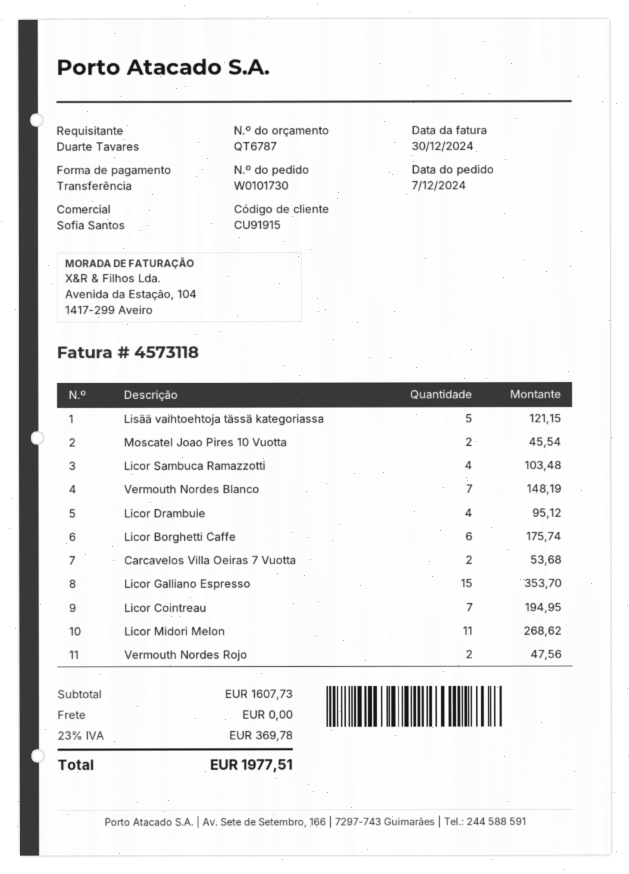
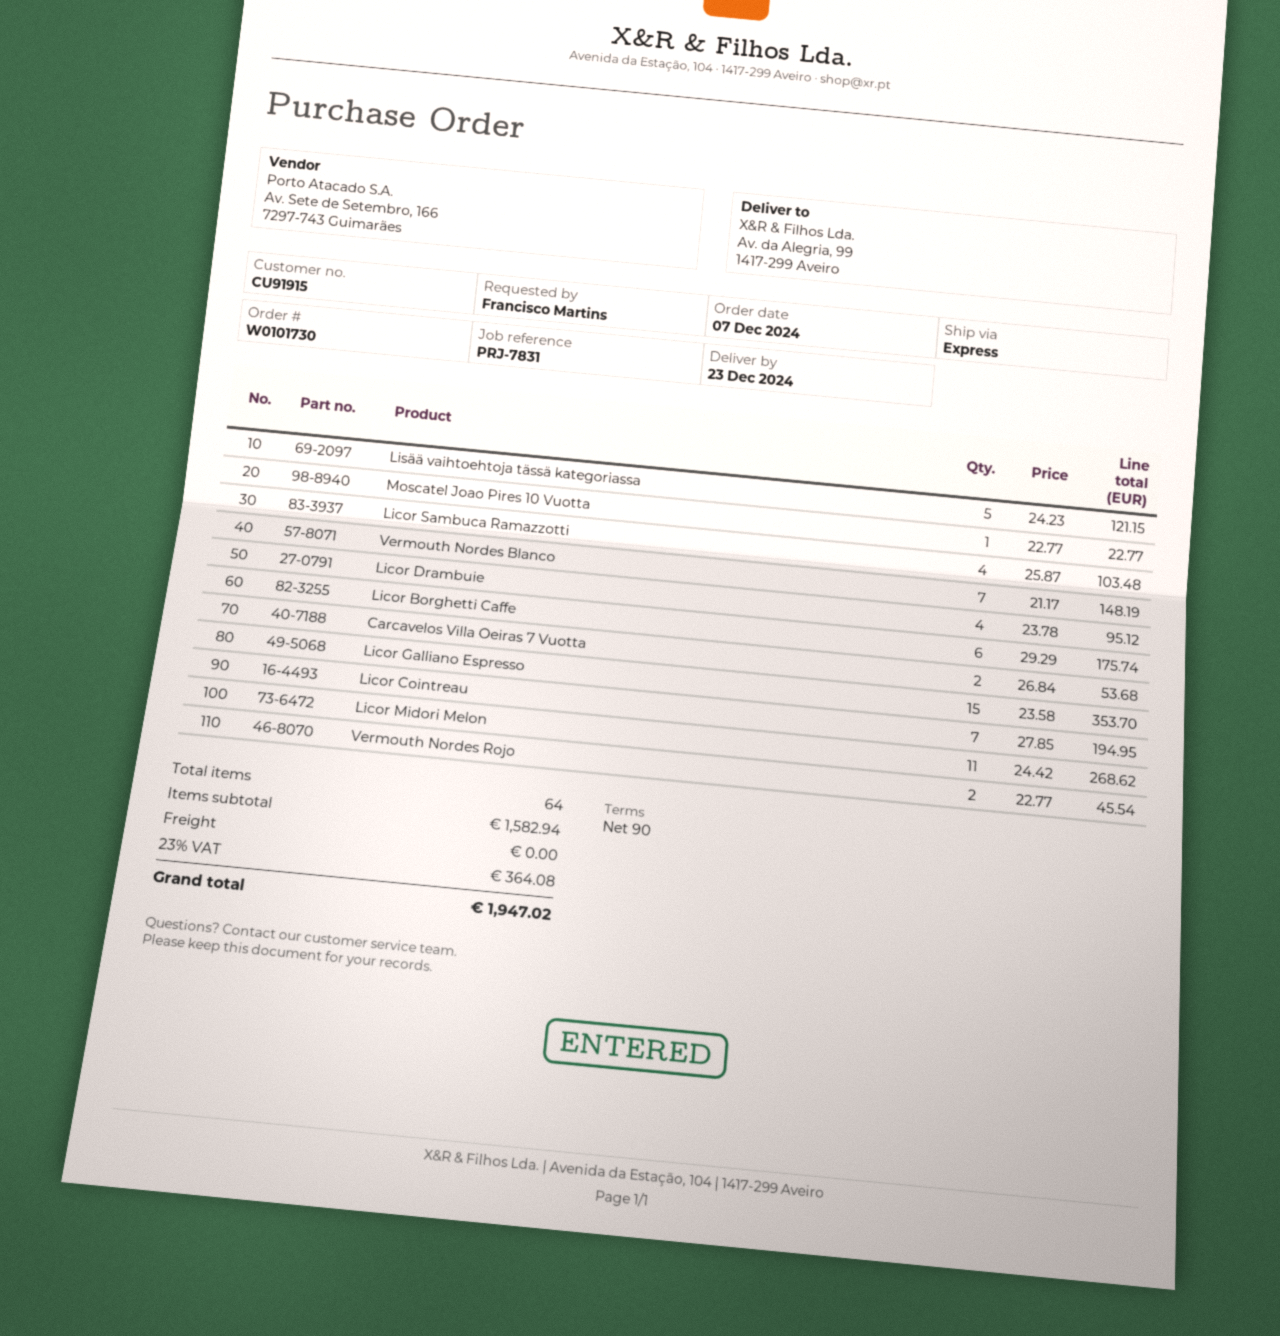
ordered by: Duarte Tavares -> Francisco Martins
Moscatel Joao Pires 10 Vuotta: 2 for 45.54 -> 1 for 22.77
Vermouth Nordes Rojo: 2 for 47.56 -> 2 for 45.54
subtotal: 1607.73 -> 1582.94
tax: 23% = 369.78 -> 23% = 364.08
total: 1977.51 -> 1947.02

